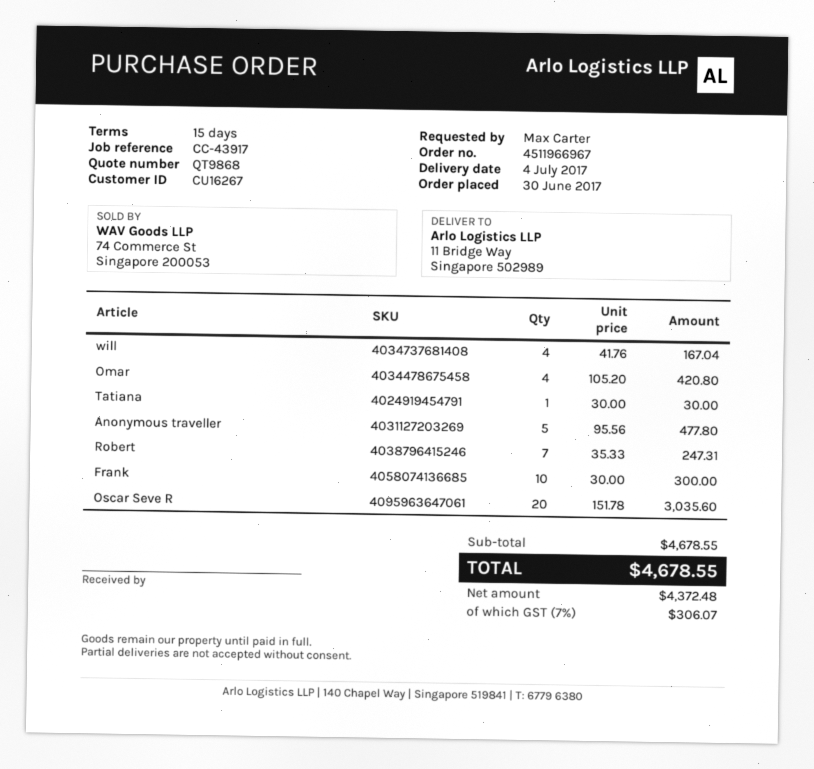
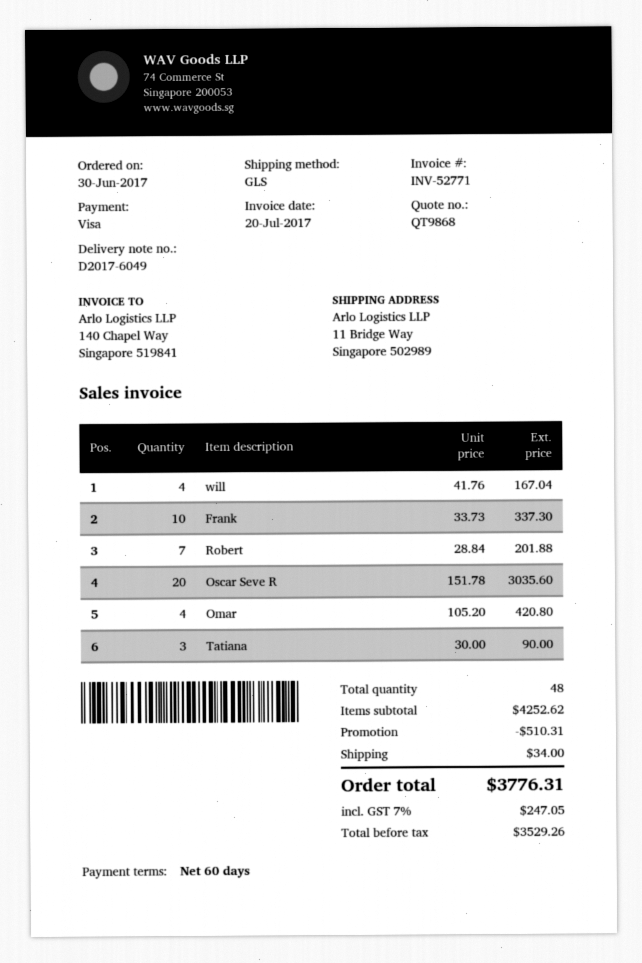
payment terms: 15 days -> 60 days
Tatiana: 1 x 30.00 = 30.00 -> 3 x 30.00 = 90.00
Anonymous traveller: 5 x 95.56 = 477.80 -> none
Robert: 7 x 35.33 = 247.31 -> 7 x 28.84 = 201.88
Frank: 10 x 30.00 = 300.00 -> 10 x 33.73 = 337.30
subtotal: 4678.55 -> 4252.62
discount: none -> 510.31
shipping: none -> 34.00
net: 4372.48 -> 3529.26
tax: 7% = 306.07 -> 7% = 247.05
total: 4678.55 -> 3776.31

